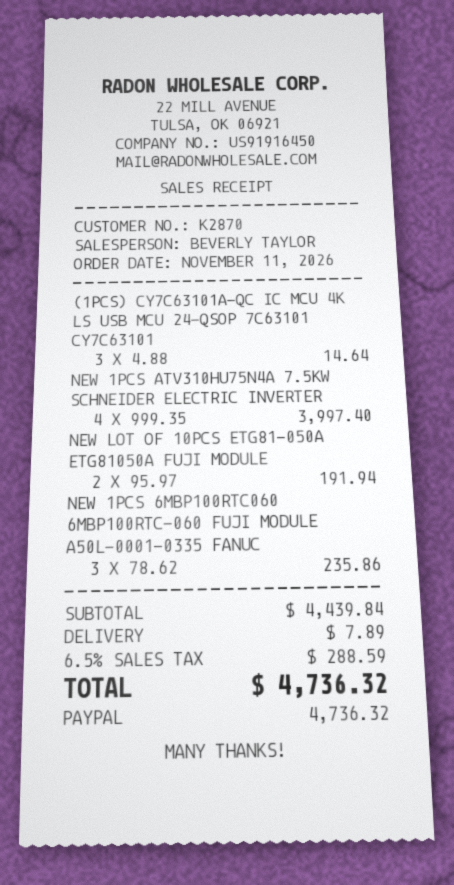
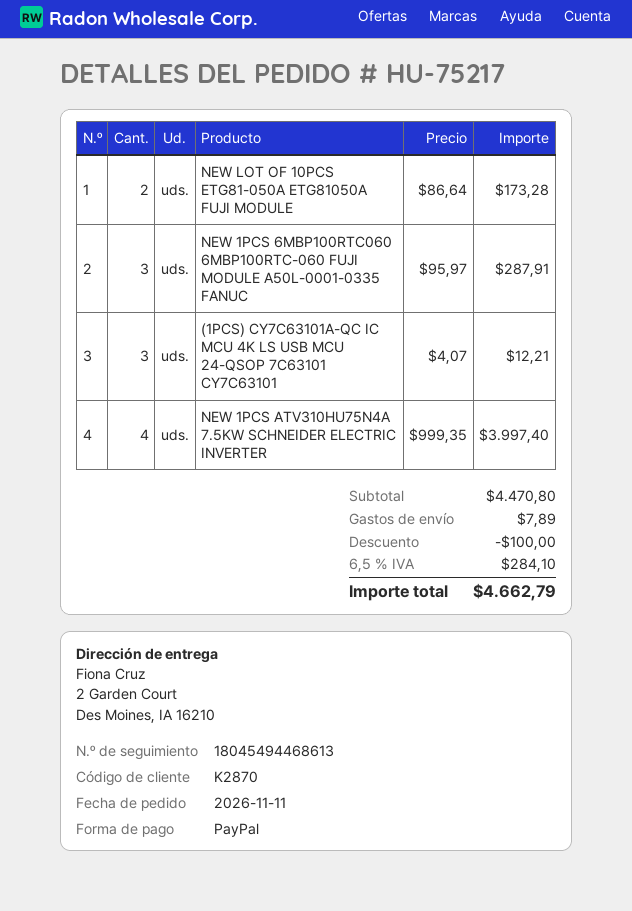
(1PCS) CY7C63101A-QC IC MCU 4K LS USB MCU 24-QSOP 7C63101 CY7C63101: 3 x 4.88 = 14.64 -> 3 x 4.07 = 12.21
NEW LOT OF 10PCS ETG81-050A ETG81050A FUJI MODULE: 2 x 95.97 = 191.94 -> 2 x 86.64 = 173.28
NEW 1PCS 6MBP100RTC060 6MBP100RTC-060 FUJI MODULE A50L-0001-0335 FANUC: 3 x 78.62 = 235.86 -> 3 x 95.97 = 287.91
subtotal: 4439.84 -> 4470.80
discount: none -> 100.00
tax: 6.5% = 288.59 -> 6.5% = 284.10
total: 4736.32 -> 4662.79

